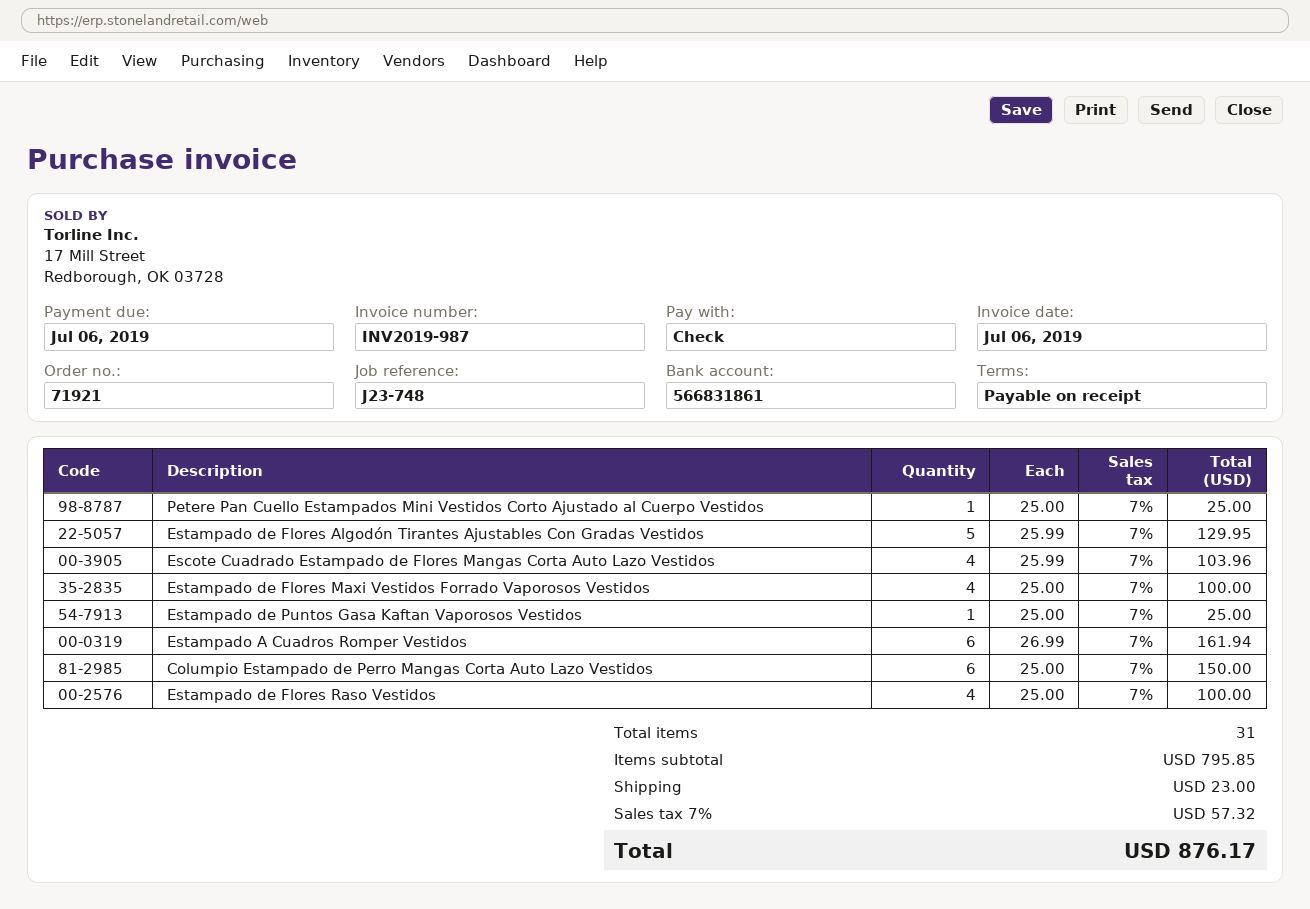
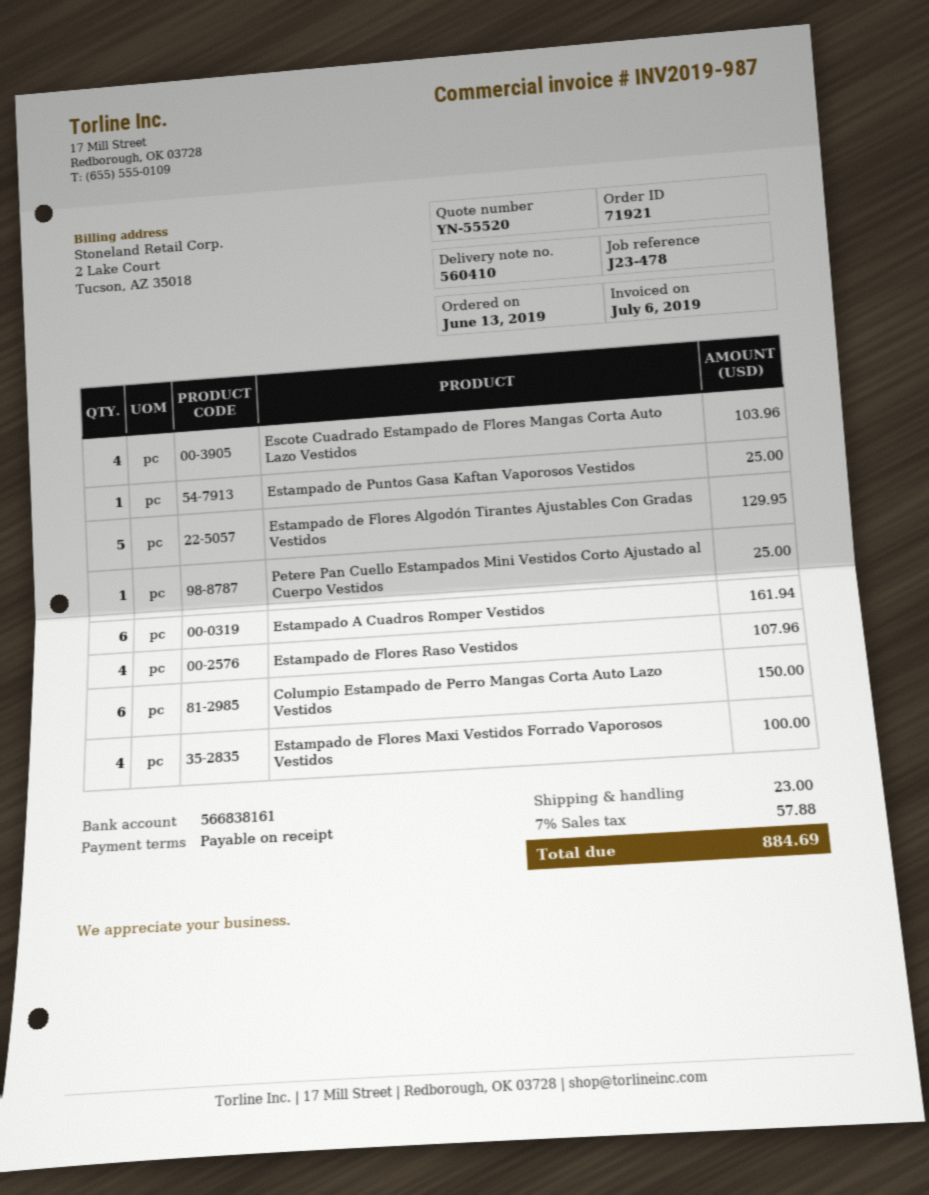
reference: J23-748 -> J23-478
bank account: 566831861 -> 566838161
Estampado de Flores Raso Vestidos: 4 for 100.00 -> 4 for 107.96
tax: 7% = 57.32 -> 7% = 57.88
total: 876.17 -> 884.69

